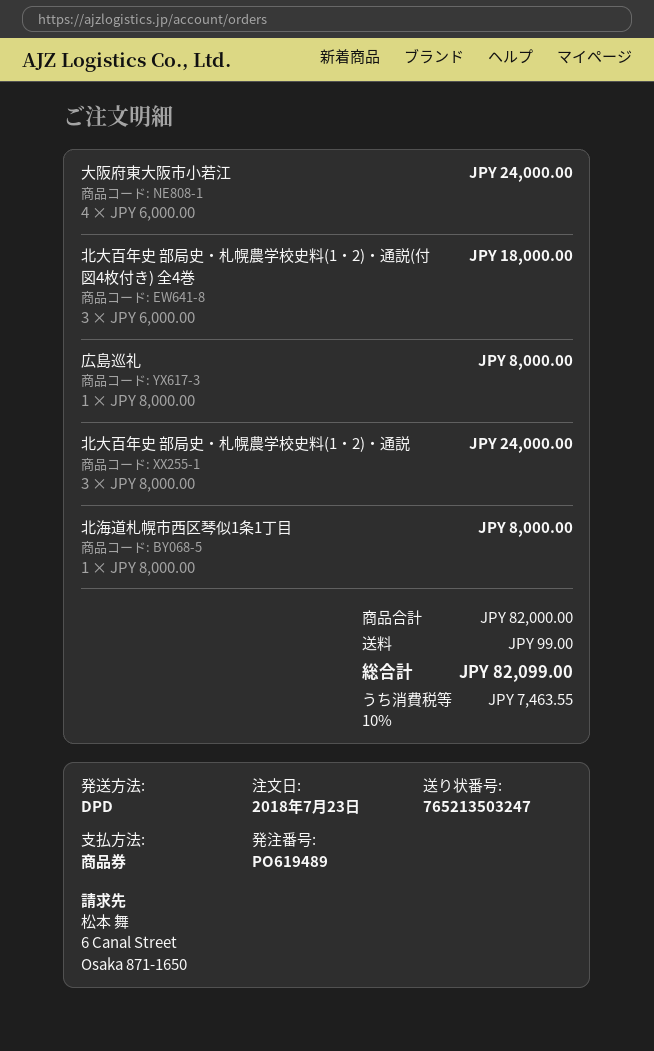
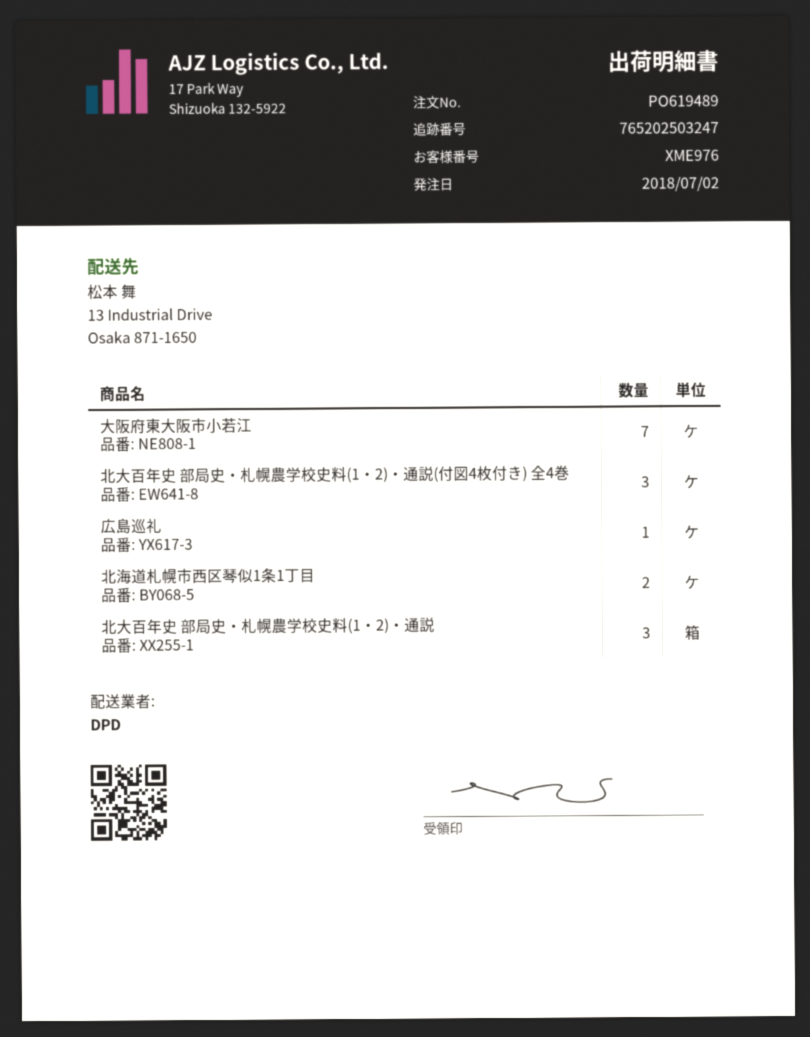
order date: 2018-07-23 -> 2018-07-02
tracking number: 765213503247 -> 765202503247
大阪府東大阪市小若江: 4 -> 7
北海道札幌市西区琴似1条1丁目: 1 -> 2

